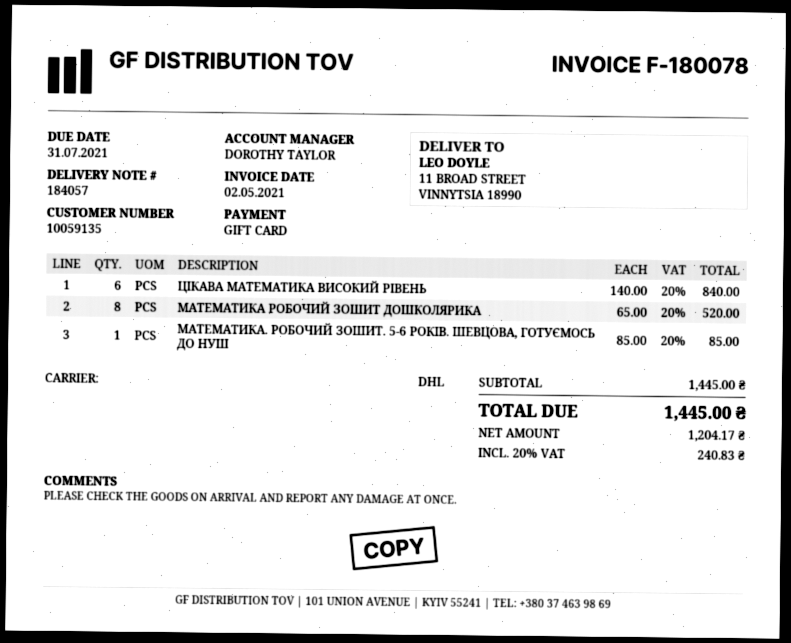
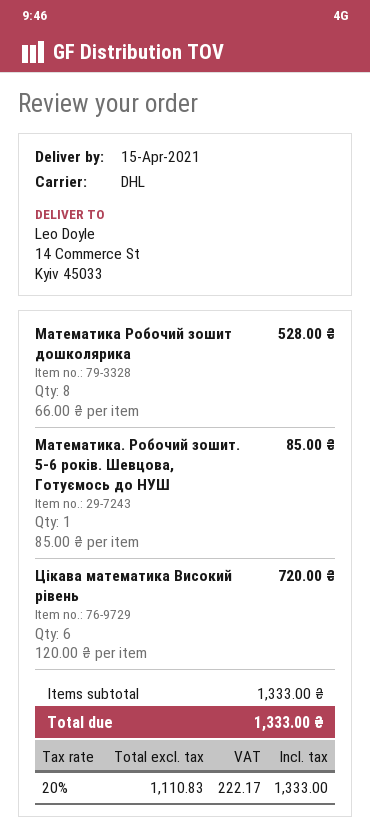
ship to: 11 BROAD STREET, VINNYTSIA 18990 -> 14 Commerce St, Kyiv 45033
ЦІКАВА МАТЕМАТИКА ВИСОКИЙ РІВЕНЬ: 6 x 140.00 = 840.00 -> 6 x 120.00 = 720.00
МАТЕМАТИКА РОБОЧИЙ ЗОШИТ ДОШКОЛЯРИКА: 8 x 65.00 = 520.00 -> 8 x 66.00 = 528.00
subtotal: 1445.00 -> 1333.00
net: 1204.17 -> 1110.83
tax: 20% = 240.83 -> 20% = 222.17
total: 1445.00 -> 1333.00

